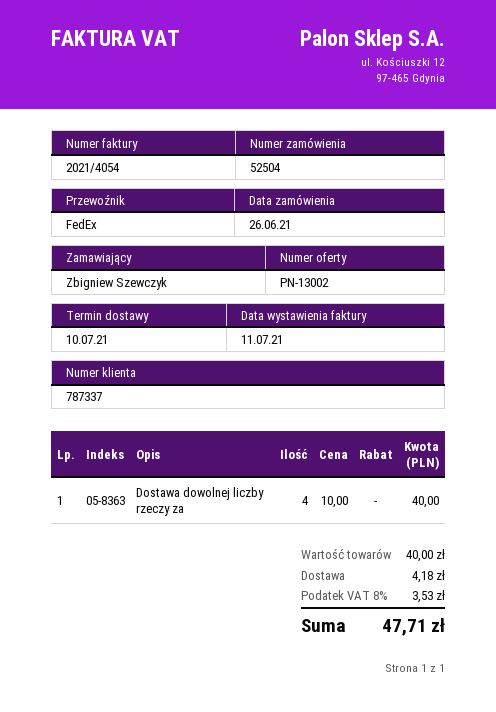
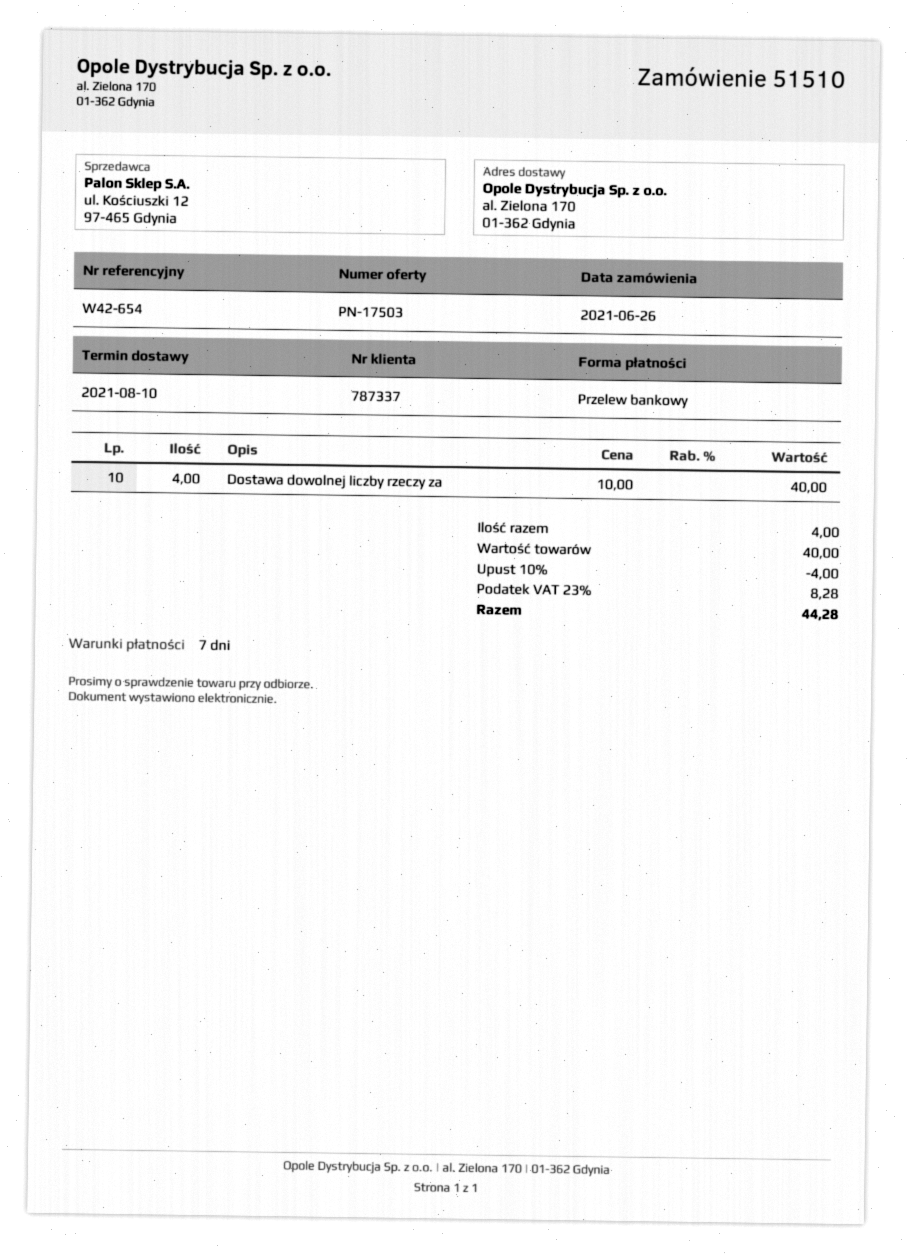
quote number: PN-13002 -> PN-17503
order number: 52504 -> 51510
delivery date: 2021-07-10 -> 2021-08-10
discount: none -> 10% = 4.00
shipping: 4.18 -> none
tax: 8% = 3.53 -> 23% = 8.28
total: 47.71 -> 44.28

